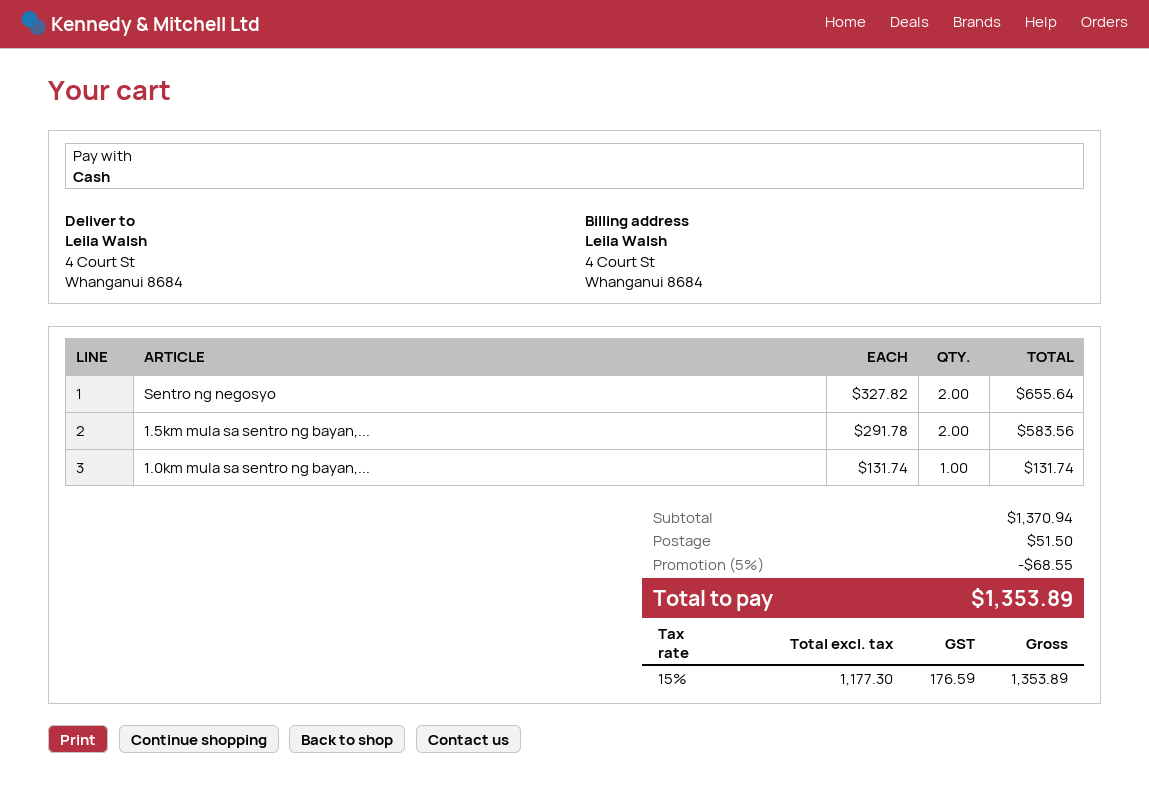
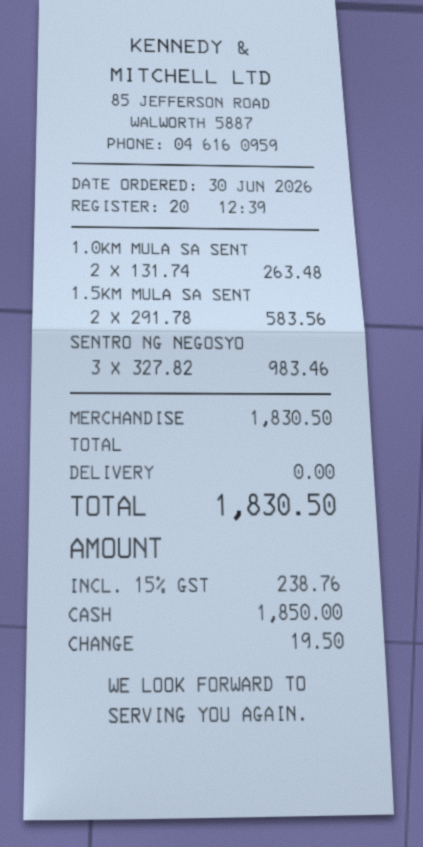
Sentro ng negosyo: 2 x 327.82 = 655.64 -> 3 x 327.82 = 983.46
1.0km mula sa sentro ng bayan,...: 1 x 131.74 = 131.74 -> 2 x 131.74 = 263.48
subtotal: 1370.94 -> 1830.50
discount: 5% = 68.55 -> none
shipping: 51.50 -> 0.00
tax: 15% = 176.59 -> 15% = 238.76
total: 1353.89 -> 1830.50

